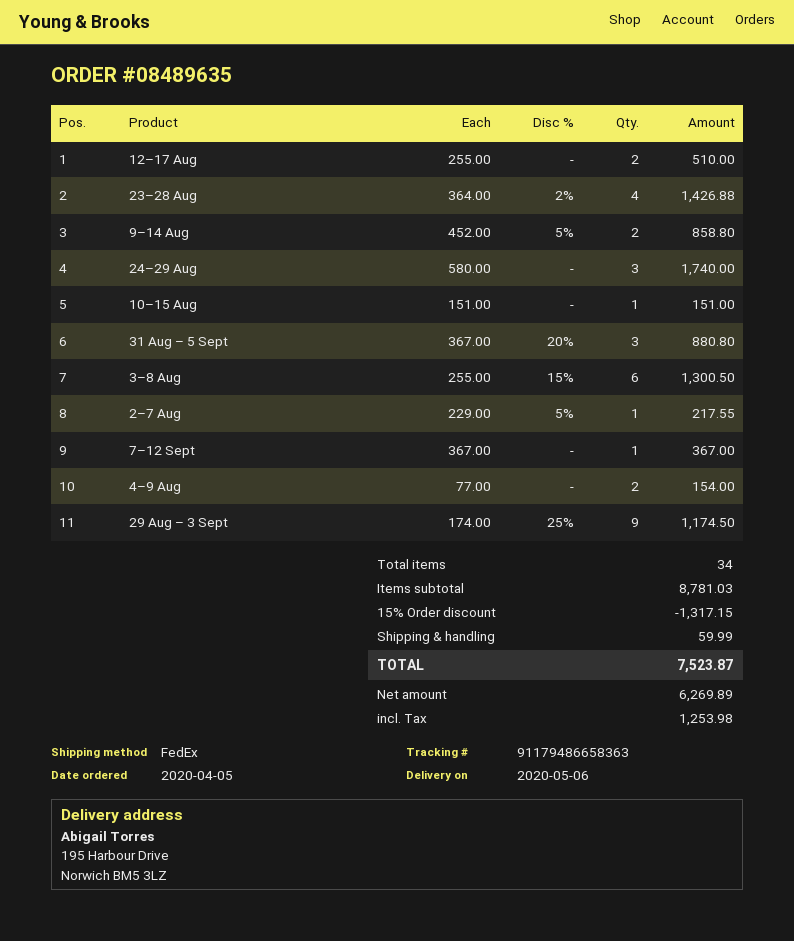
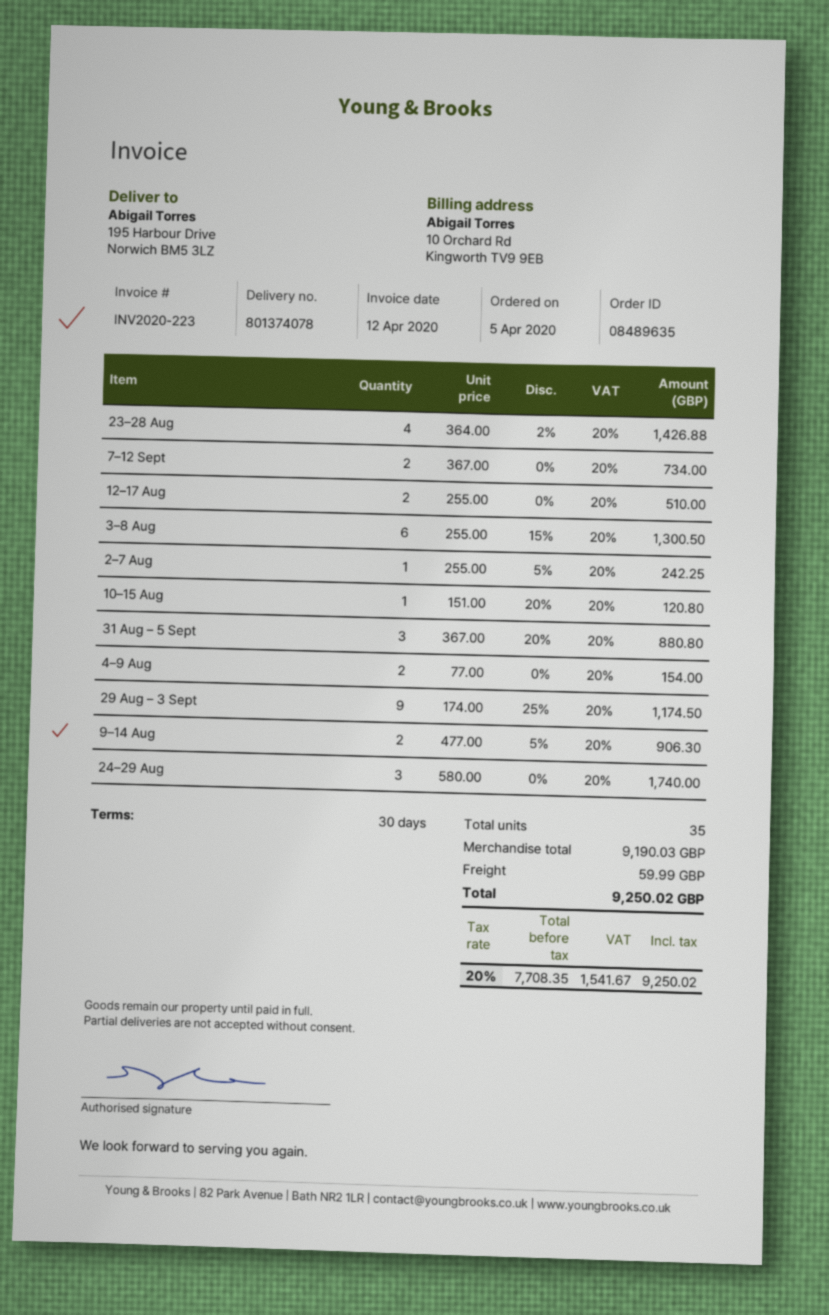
9–14 Aug: 2 x 452.00 - 5% = 858.80 -> 2 x 477.00 - 5% = 906.30
10–15 Aug: 1 x 151.00 = 151.00 -> 1 x 151.00 - 20% = 120.80
2–7 Aug: 1 x 229.00 - 5% = 217.55 -> 1 x 255.00 - 5% = 242.25
7–12 Sept: 1 x 367.00 = 367.00 -> 2 x 367.00 = 734.00
total quantity: 34 -> 35
subtotal: 8781.03 -> 9190.03
discount: 15% = 1317.15 -> none
net: 6269.89 -> 7708.35
tax: 1253.98 -> 1541.67
total: 7523.87 -> 9250.02

